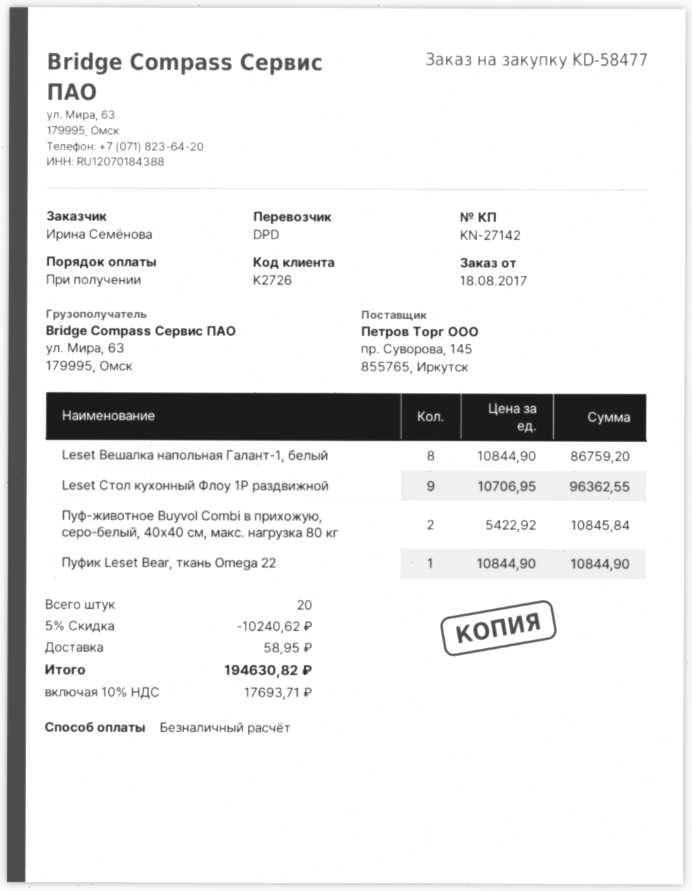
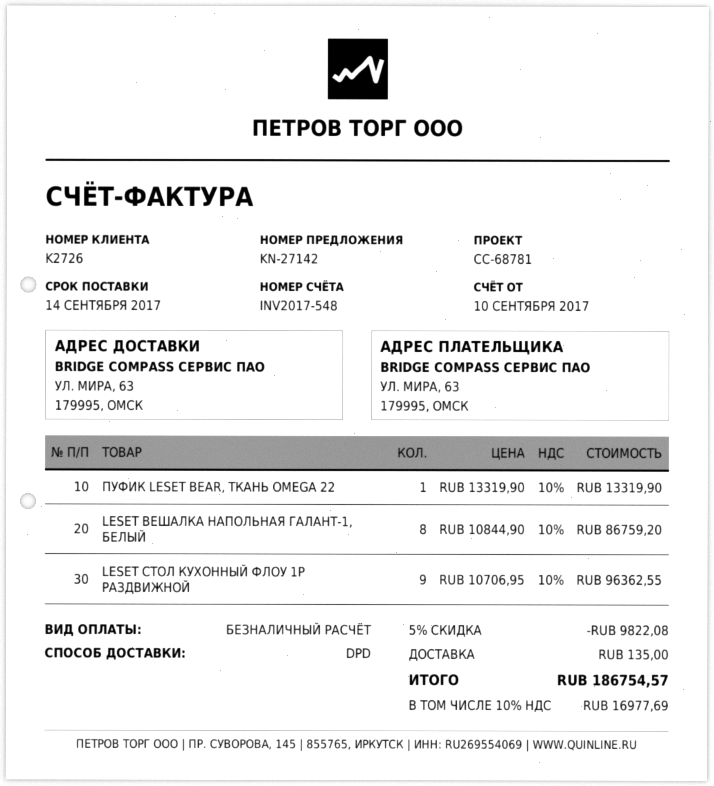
Пуф-животное Buyvol Combi в прихожую, серо-белый, 40x40 см, макс. нагрузка 80 кг: 2 x 5422.92 = 10845.84 -> none
Пуфик Leset Bear, ткань Omega 22: 1 x 10844.90 = 10844.90 -> 1 x 13319.90 = 13319.90
discount: 5% = 10240.62 -> 5% = 9822.08
shipping: 58.95 -> 135.00
tax: 10% = 17693.71 -> 10% = 16977.69
total: 194630.82 -> 186754.57

